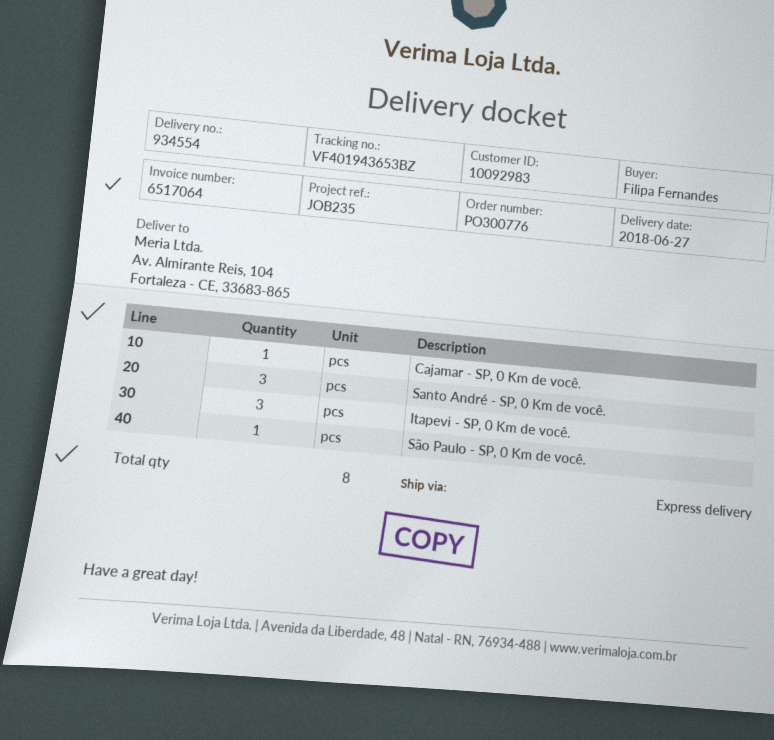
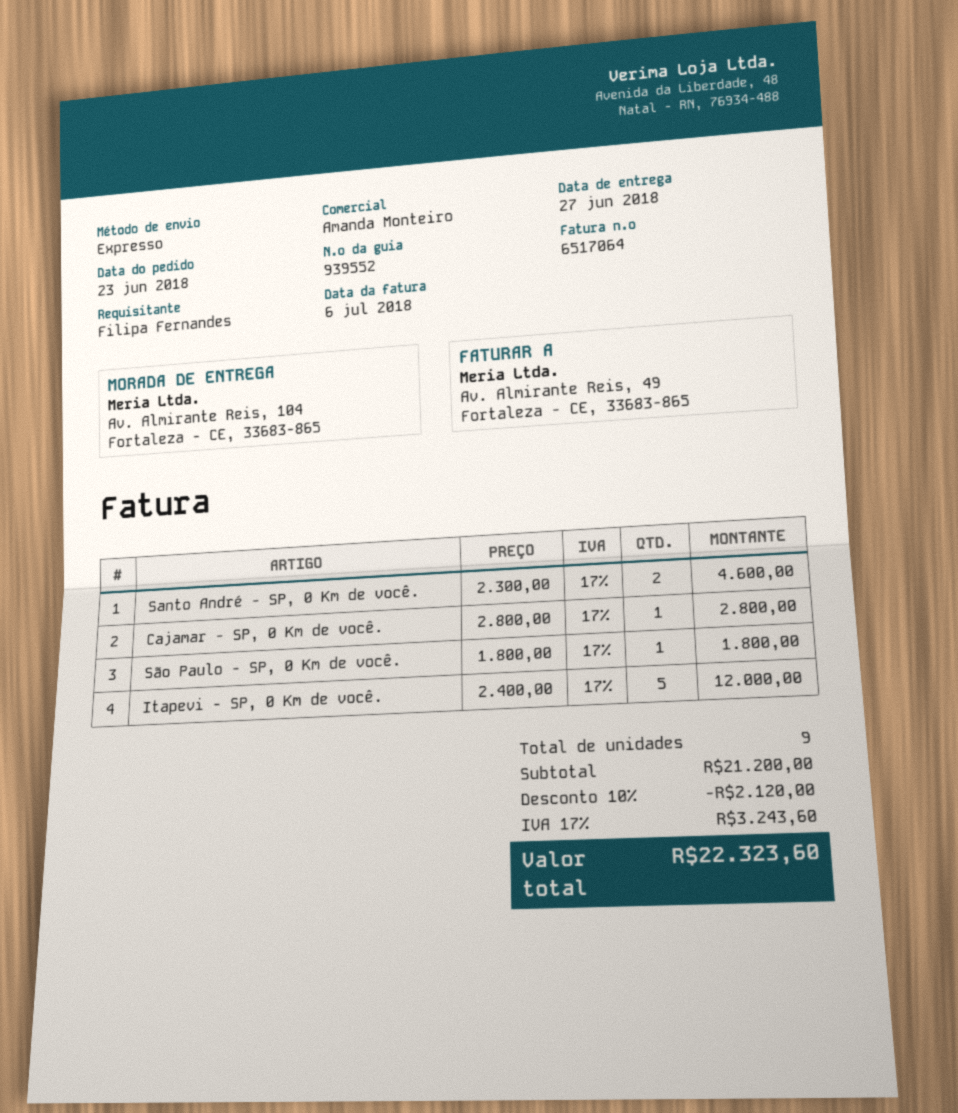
delivery note number: 934554 -> 939552
Santo André - SP, 0 Km de você.: 3 -> 2
Itapevi - SP, 0 Km de você.: 3 -> 5
total quantity: 8 -> 9

